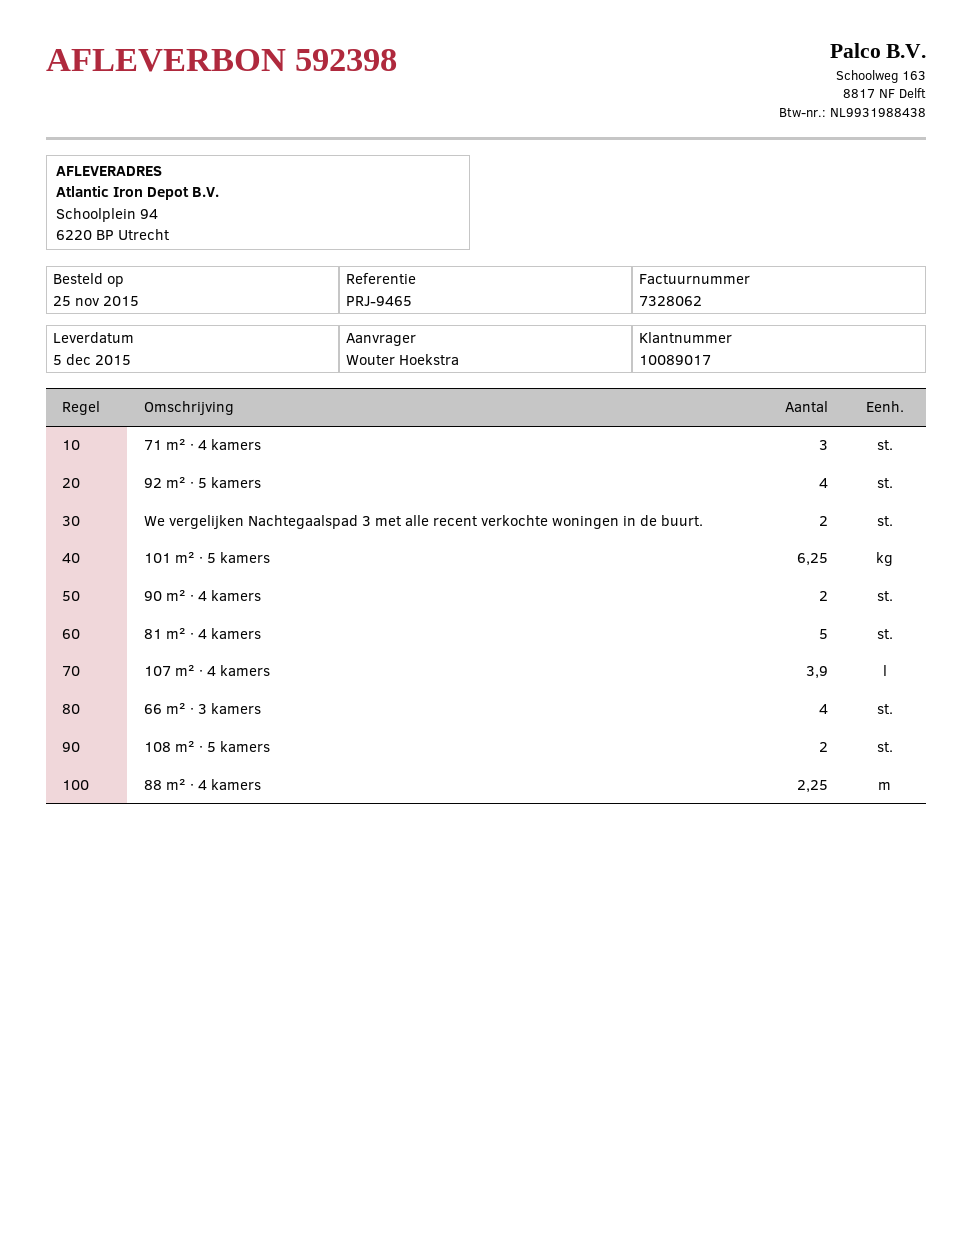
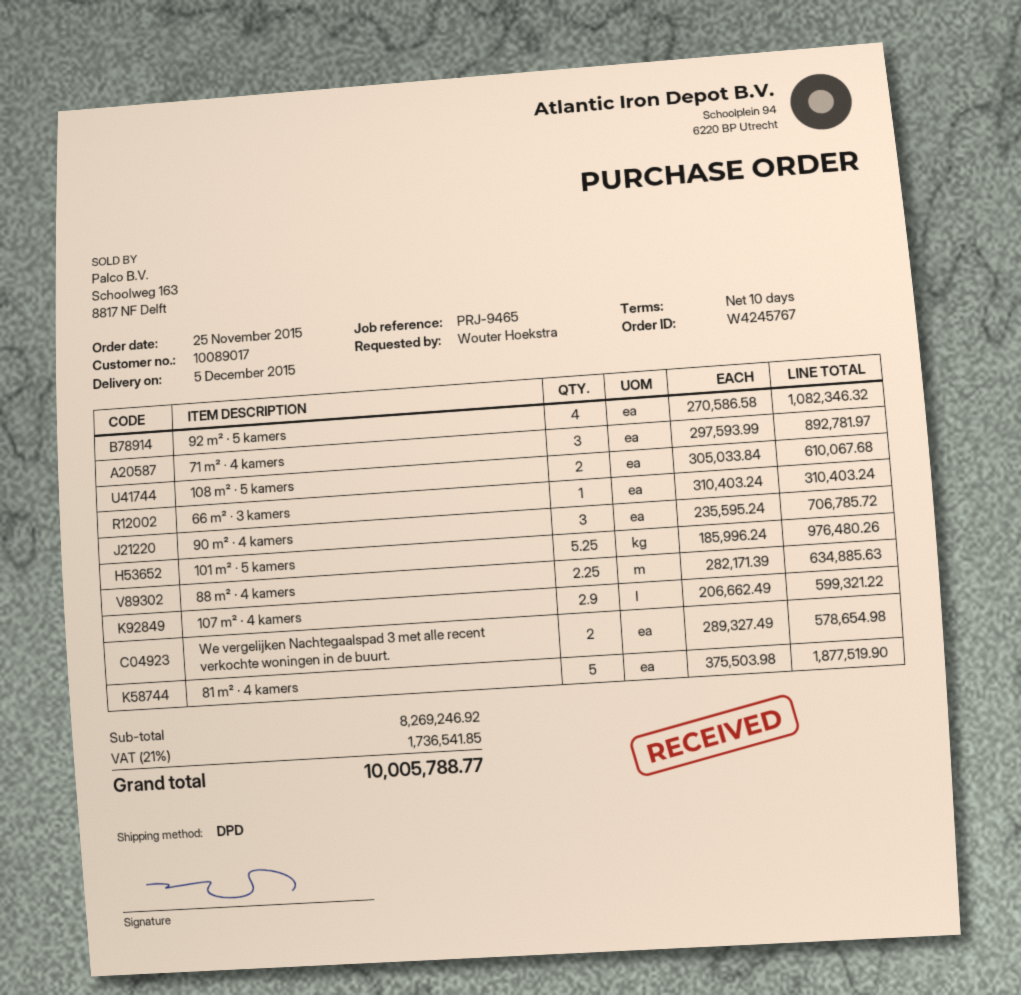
101 m² · 5 kamers: 6.25 -> 5.25
90 m² · 4 kamers: 2 -> 3
107 m² · 4 kamers: 3.9 -> 2.9
66 m² · 3 kamers: 4 -> 1

